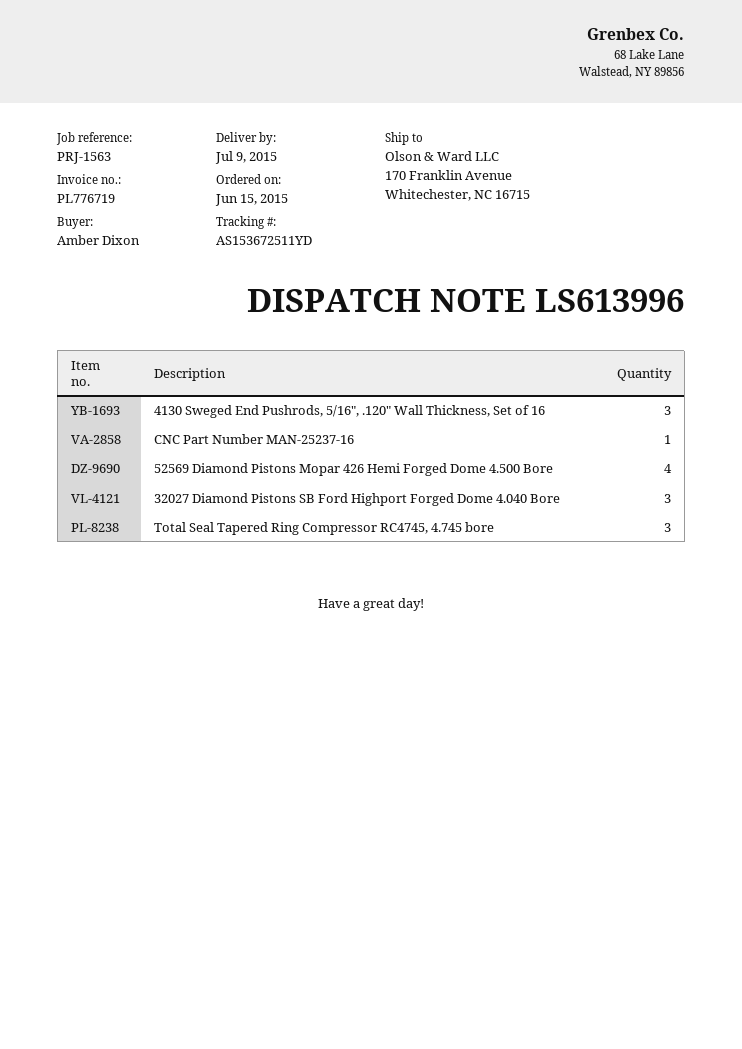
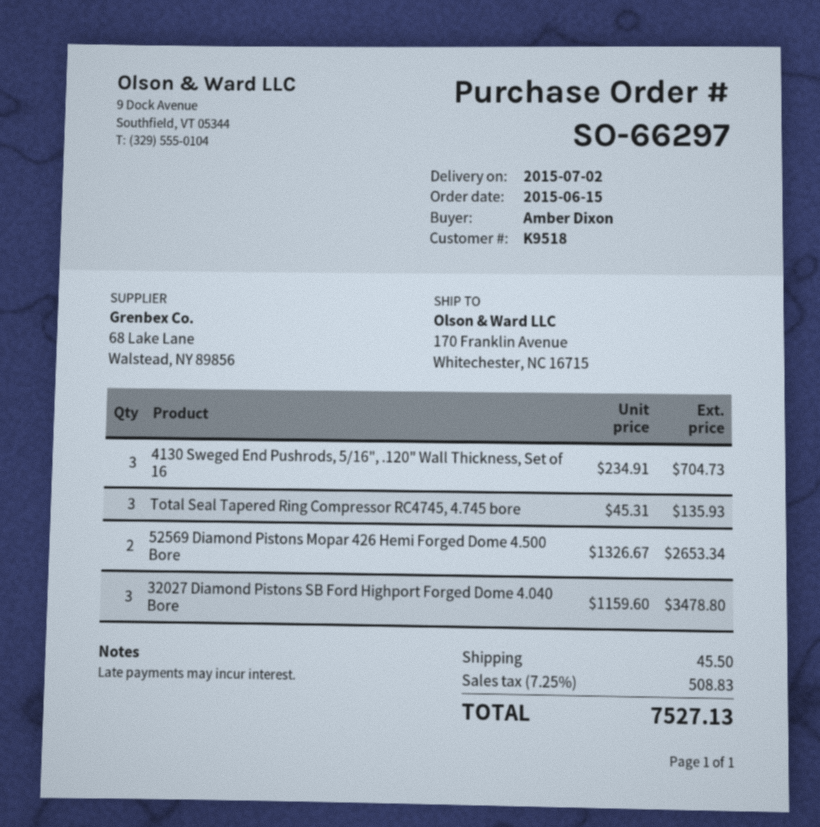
delivery date: 2015-07-09 -> 2015-07-02
CNC Part Number MAN-25237-16: 1 -> none
52569 Diamond Pistons Mopar 426 Hemi Forged Dome 4.500 Bore: 4 -> 2

